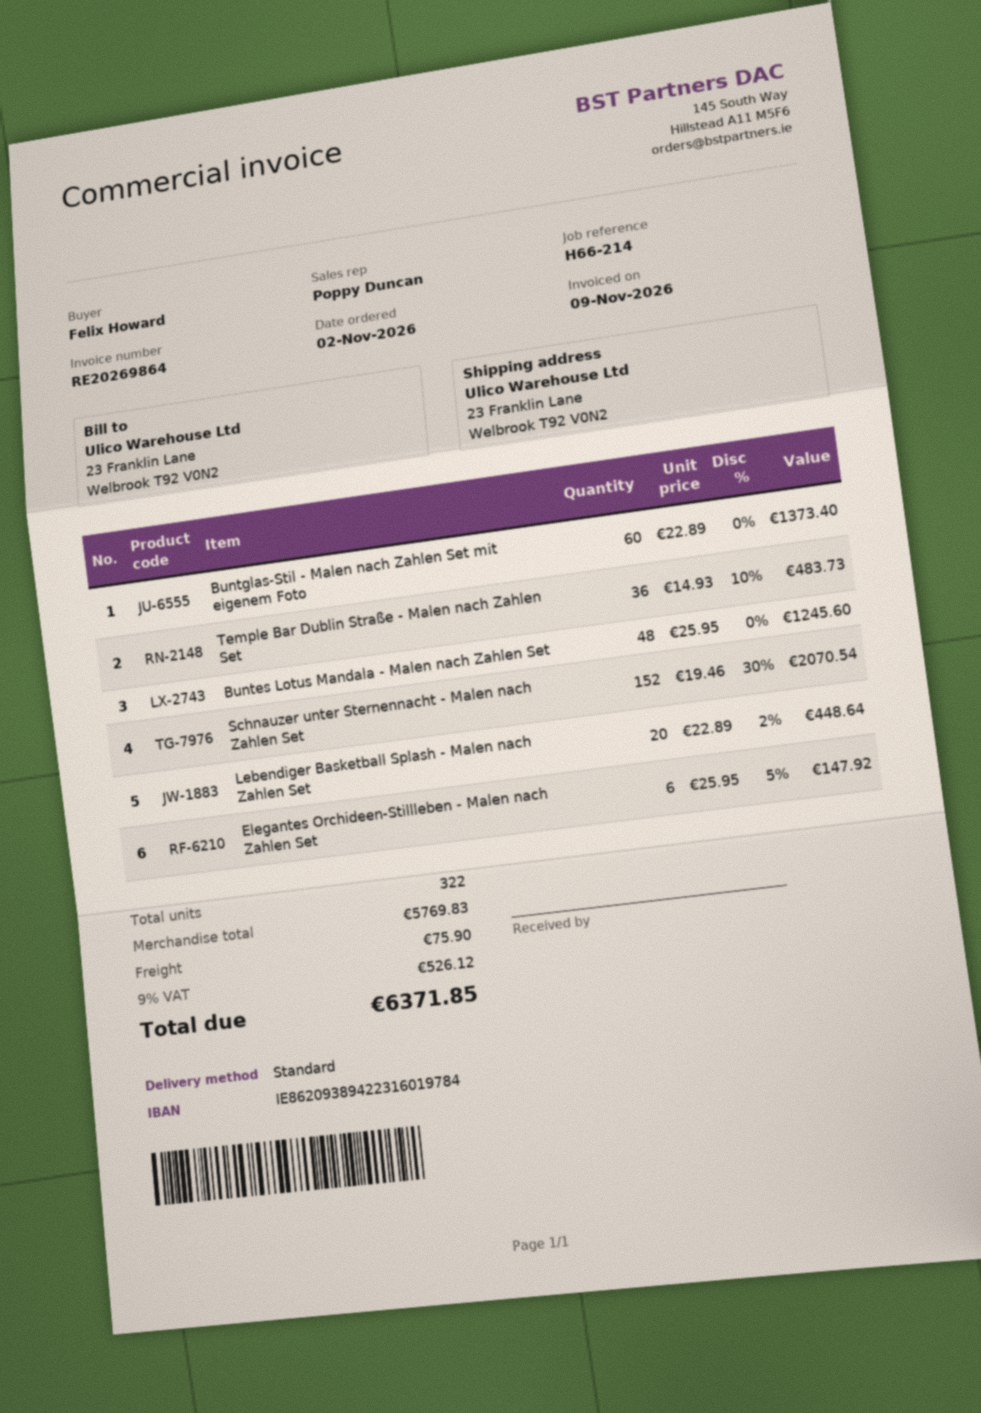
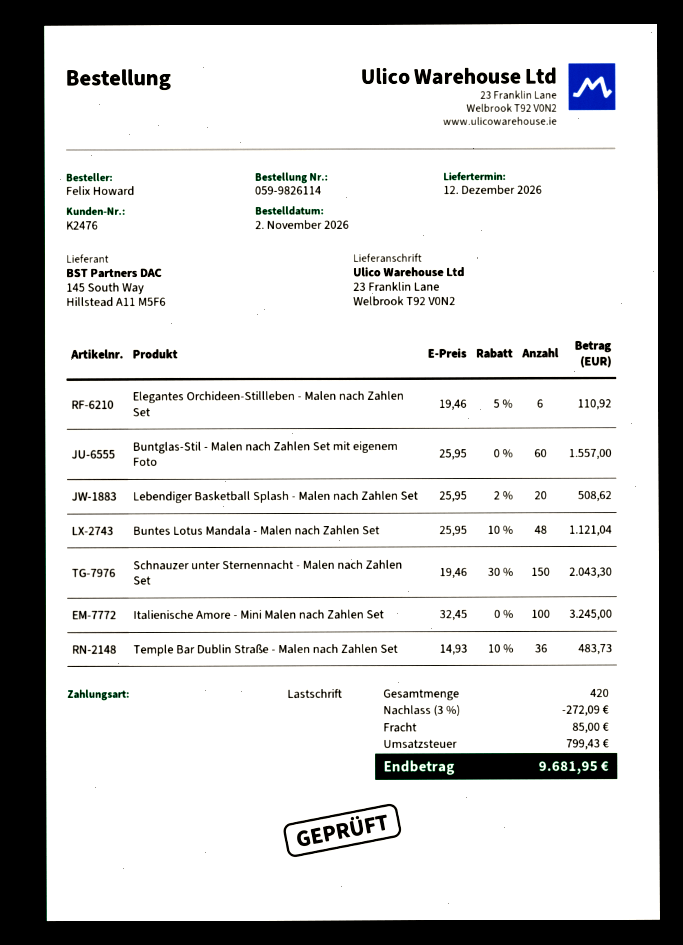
Buntglas-Stil - Malen nach Zahlen Set mit eigenem Foto: 60 x 22.89 = 1373.40 -> 60 x 25.95 = 1557.00
Buntes Lotus Mandala - Malen nach Zahlen Set: 48 x 25.95 = 1245.60 -> 48 x 25.95 - 10% = 1121.04
Schnauzer unter Sternennacht - Malen nach Zahlen Set: 152 x 19.46 - 30% = 2070.54 -> 150 x 19.46 - 30% = 2043.30
Lebendiger Basketball Splash - Malen nach Zahlen Set: 20 x 22.89 - 2% = 448.64 -> 20 x 25.95 - 2% = 508.62
Elegantes Orchideen-Stillleben - Malen nach Zahlen Set: 6 x 25.95 - 5% = 147.92 -> 6 x 19.46 - 5% = 110.92
Italienische Amore - Mini Malen nach Zahlen Set: none -> 100 x 32.45 = 3245.00
total quantity: 322 -> 420
discount: none -> 3% = 272.09
shipping: 75.90 -> 85.00
tax: 526.12 -> 799.43
total: 6371.85 -> 9681.95

